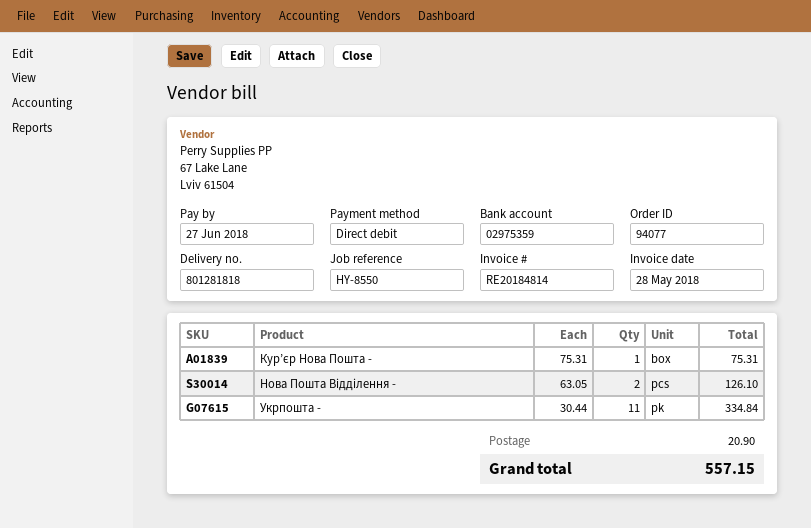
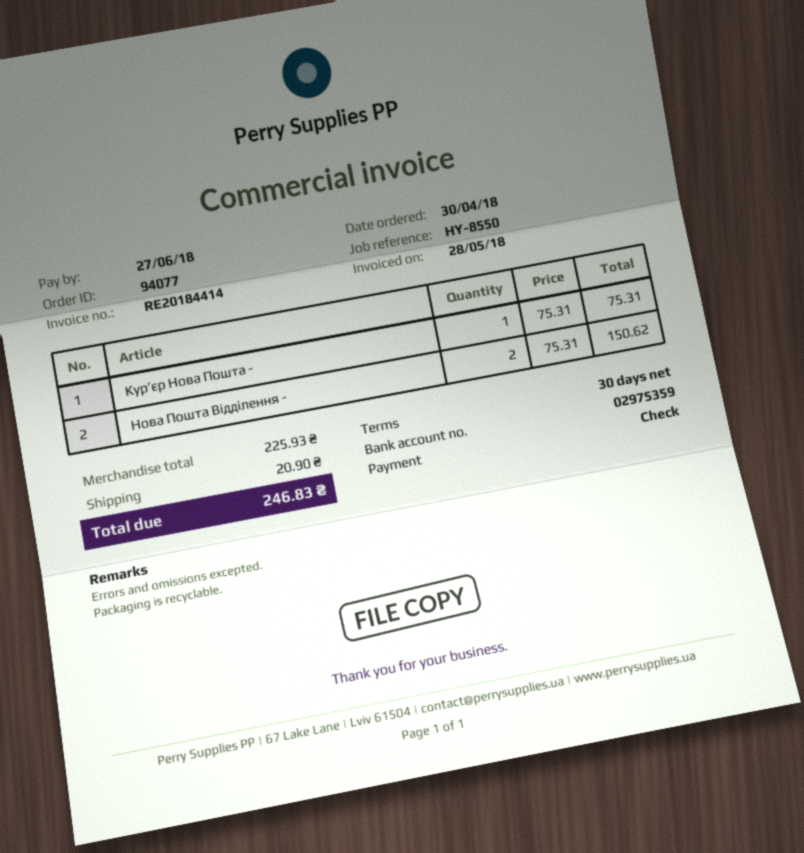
invoice number: RE20184814 -> RE20184414
payment method: direct debit -> cheque
Нова Пошта Відділення -: 2 x 63.05 = 126.10 -> 2 x 75.31 = 150.62
Укрпошта -: 11 x 30.44 = 334.84 -> none
total: 557.15 -> 246.83

